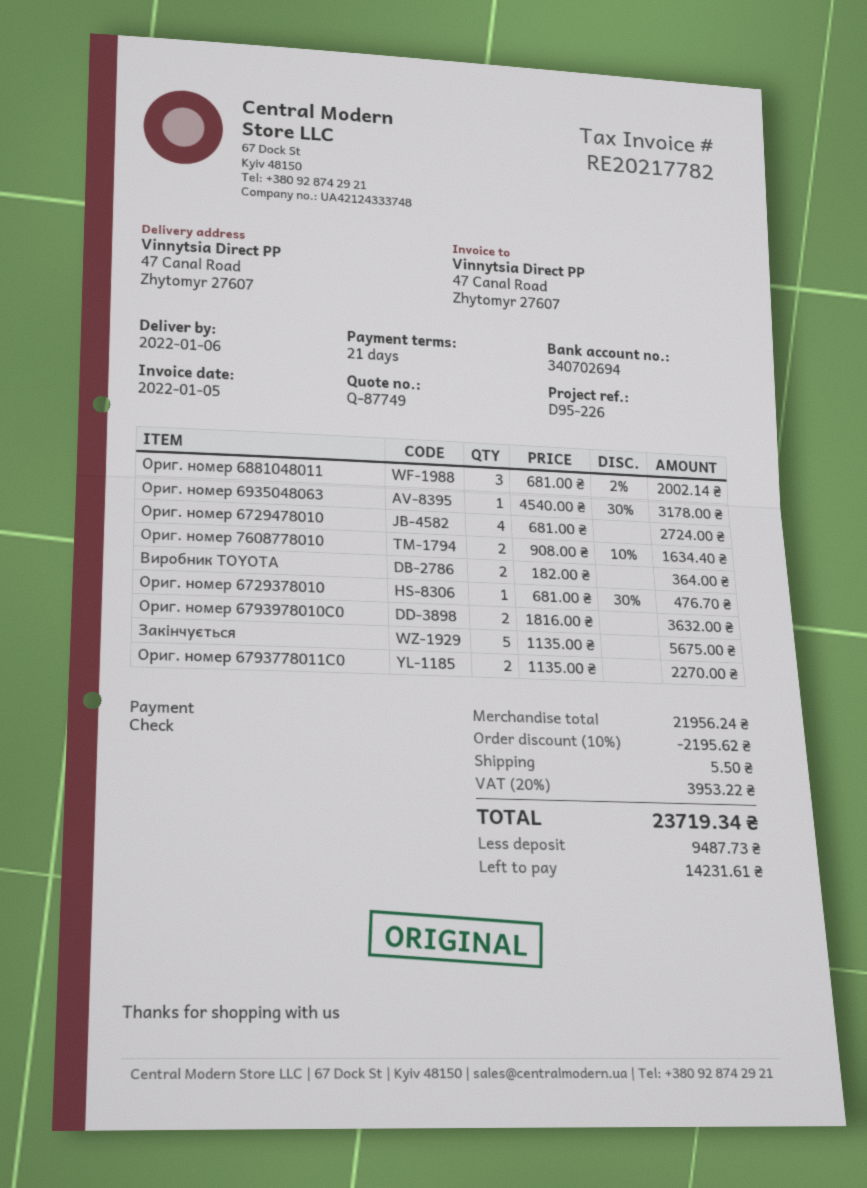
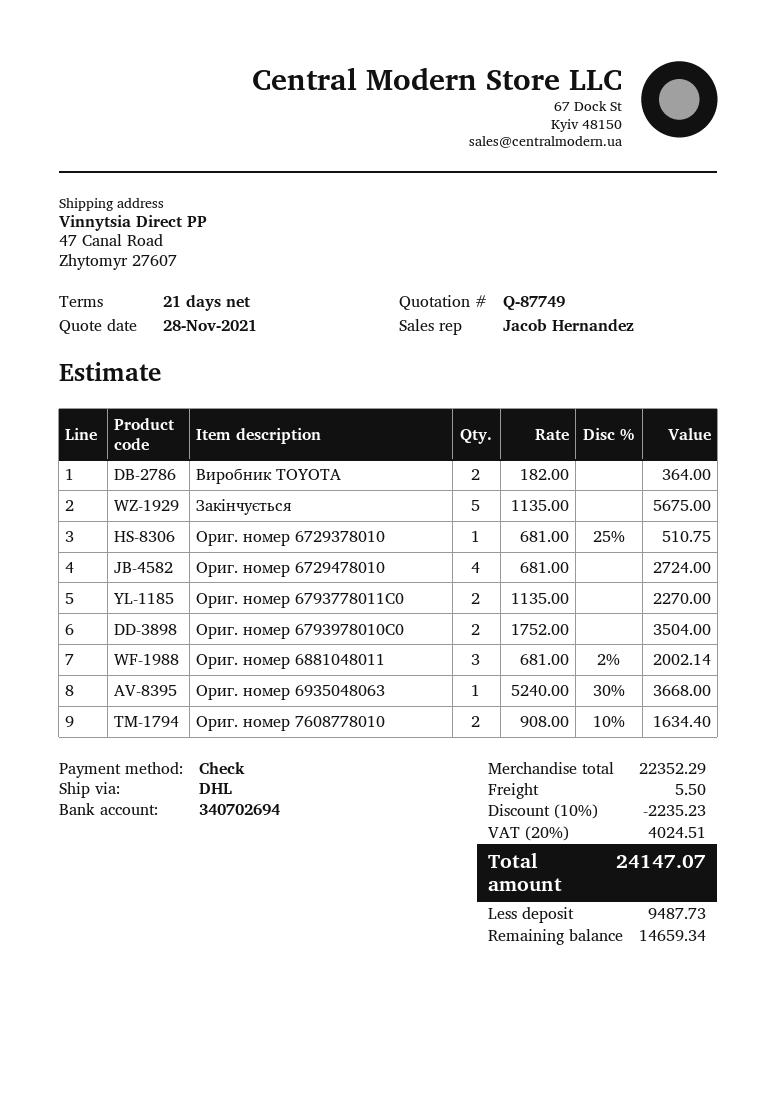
Ориг. номер 6935048063: 1 x 4540.00 - 30% = 3178.00 -> 1 x 5240.00 - 30% = 3668.00
Ориг. номер 6729378010: 1 x 681.00 - 30% = 476.70 -> 1 x 681.00 - 25% = 510.75
Ориг. номер 6793978010C0: 2 x 1816.00 = 3632.00 -> 2 x 1752.00 = 3504.00
subtotal: 21956.24 -> 22352.29
discount: 10% = 2195.62 -> 10% = 2235.23
tax: 20% = 3953.22 -> 20% = 4024.51
total: 23719.34 -> 24147.07
balance: 14231.61 -> 14659.34

